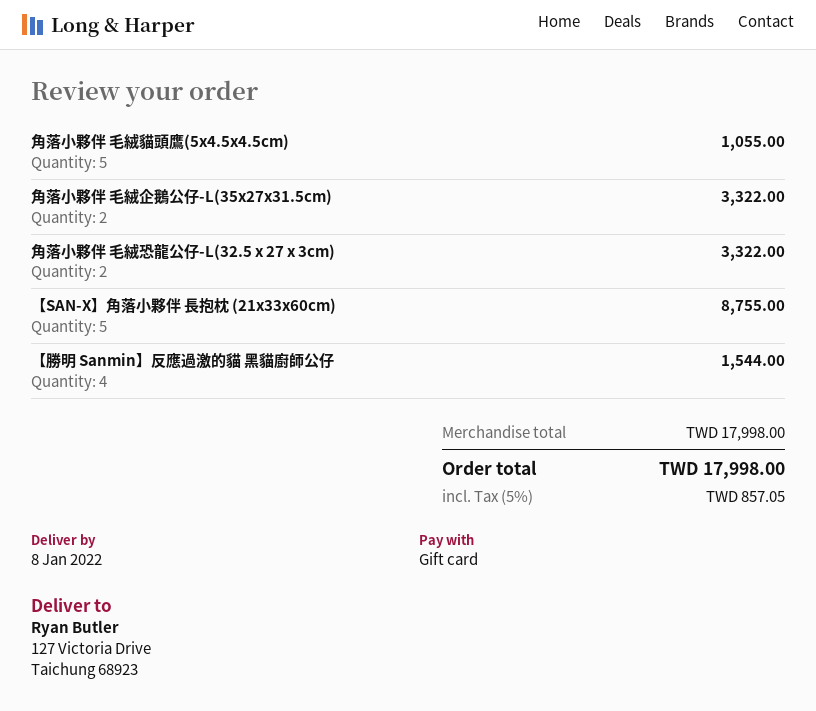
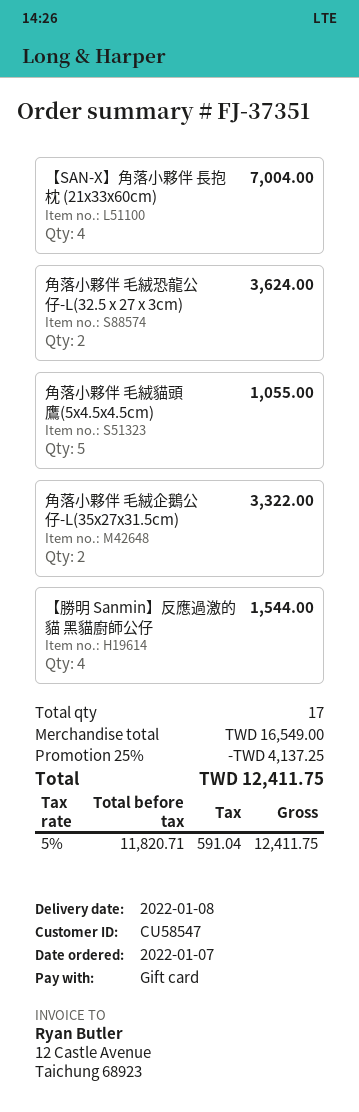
角落小夥伴 毛絨恐龍公仔-L(32.5 x 27 x 3cm): 2 for 3322.00 -> 2 for 3624.00
【SAN-X】角落小夥伴 長抱枕 (21x33x60cm): 5 for 8755.00 -> 4 for 7004.00
subtotal: 17998.00 -> 16549.00
discount: none -> 25% = 4137.25
tax: 5% = 857.05 -> 5% = 591.04
total: 17998.00 -> 12411.75

